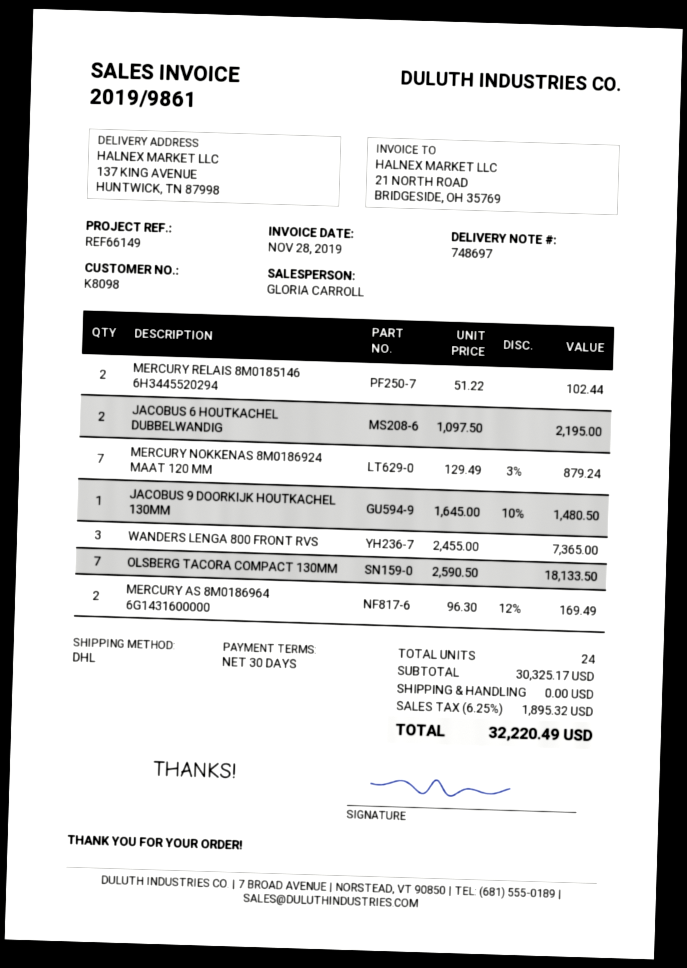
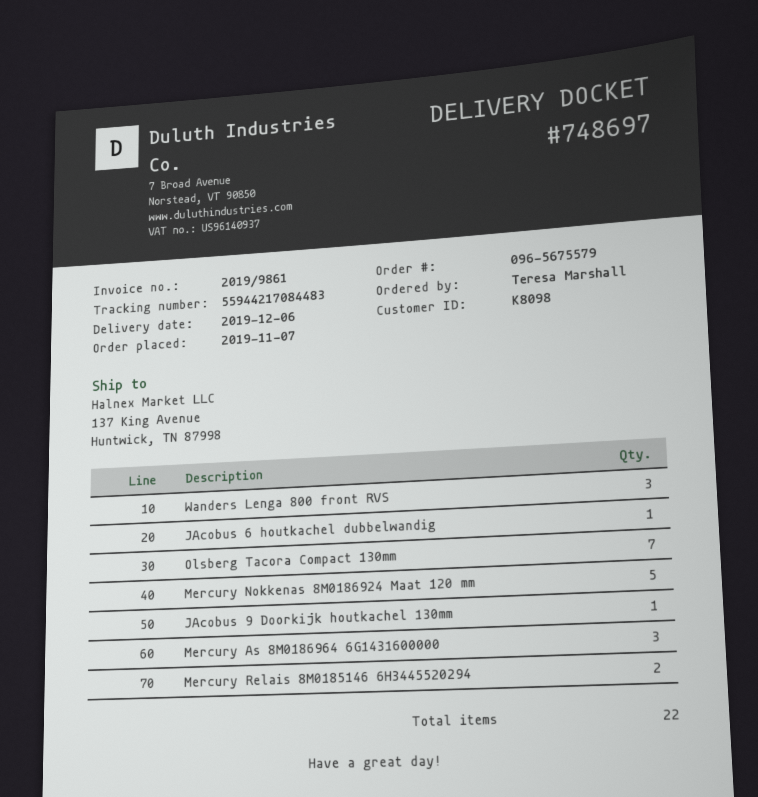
JACOBUS 6 HOUTKACHEL DUBBELWANDIG: 2 -> 1
MERCURY NOKKENAS 8M0186924 MAAT 120 MM: 7 -> 5
MERCURY AS 8M0186964 6G1431600000: 2 -> 3
total quantity: 24 -> 22

